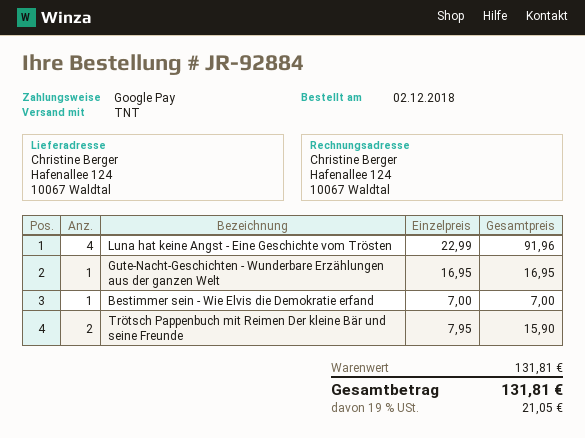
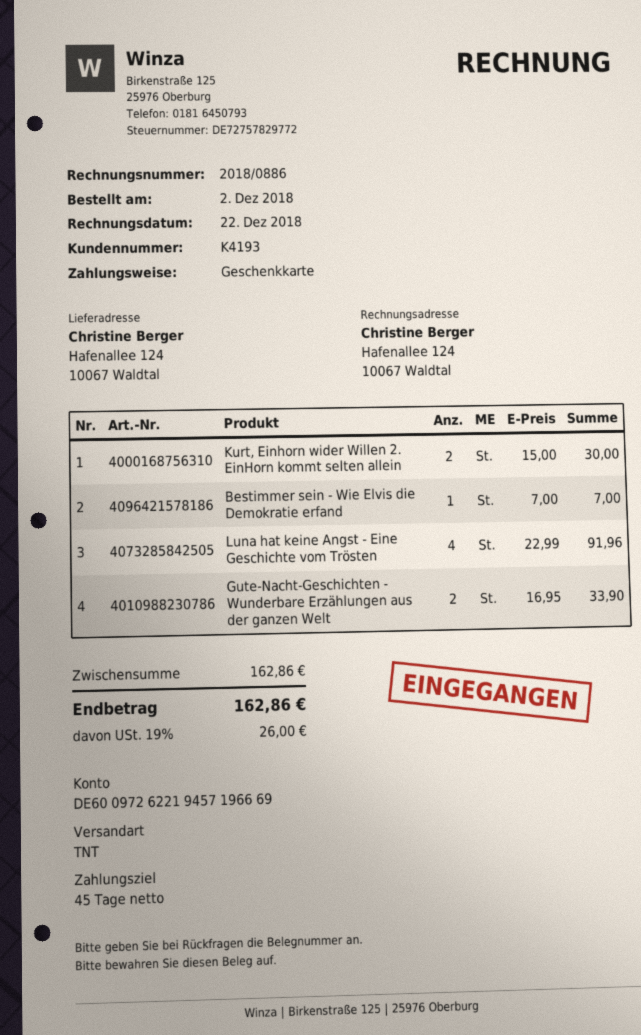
payment method: Google Pay -> gift card
Gute-Nacht-Geschichten - Wunderbare Erzählungen aus der ganzen Welt: 1 x 16.95 = 16.95 -> 2 x 16.95 = 33.90
Trötsch Pappenbuch mit Reimen Der kleine Bär und seine Freunde: 2 x 7.95 = 15.90 -> none
Kurt, Einhorn wider Willen 2. EinHorn kommt selten allein: none -> 2 x 15.00 = 30.00
subtotal: 131.81 -> 162.86
tax: 19% = 21.05 -> 19% = 26.00
total: 131.81 -> 162.86

